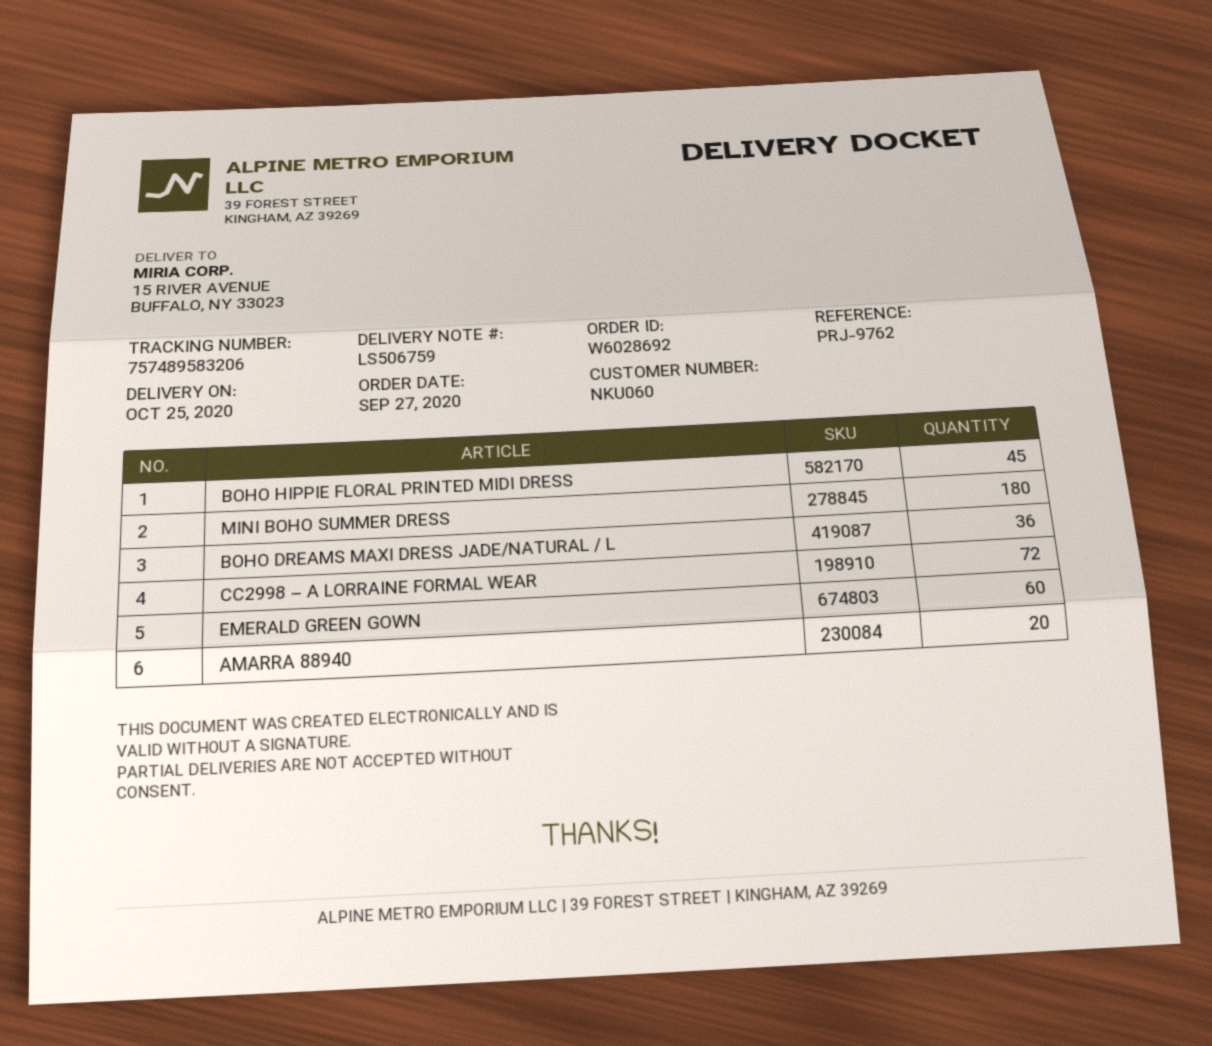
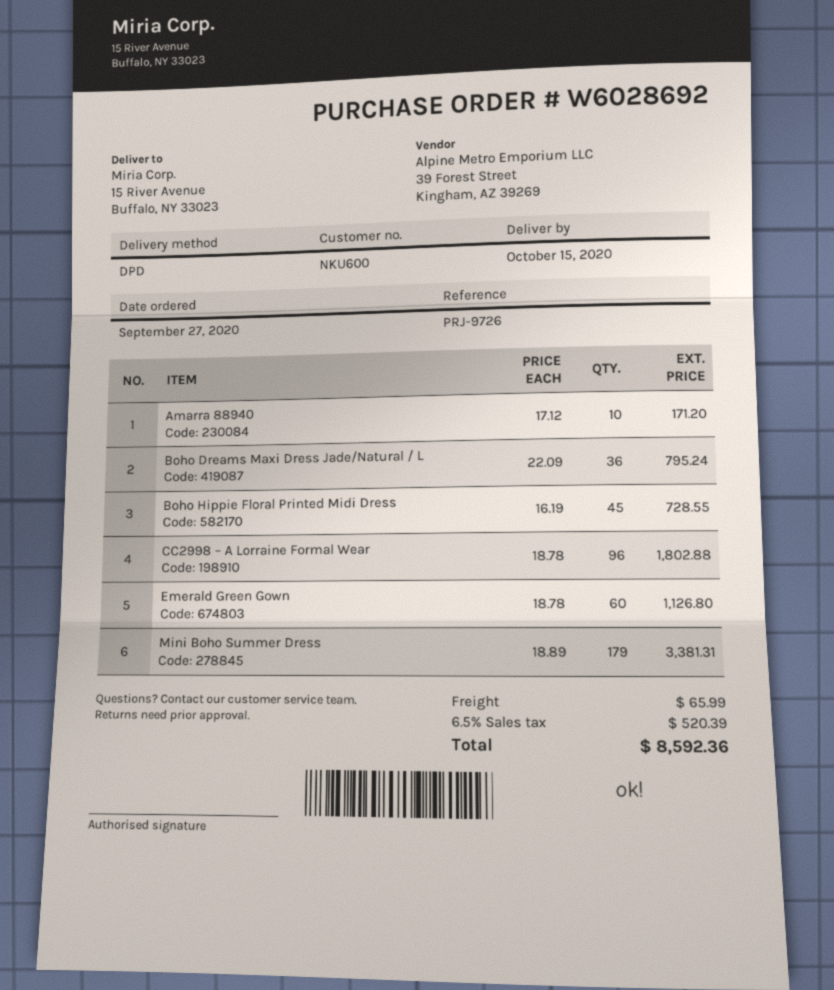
delivery date: 2020-10-25 -> 2020-10-15
customer number: NKU060 -> NKU600
reference: PRJ-9762 -> PRJ-9726
MINI BOHO SUMMER DRESS: 180 -> 179
CC2998 – A LORRAINE FORMAL WEAR: 72 -> 96
AMARRA 88940: 20 -> 10

